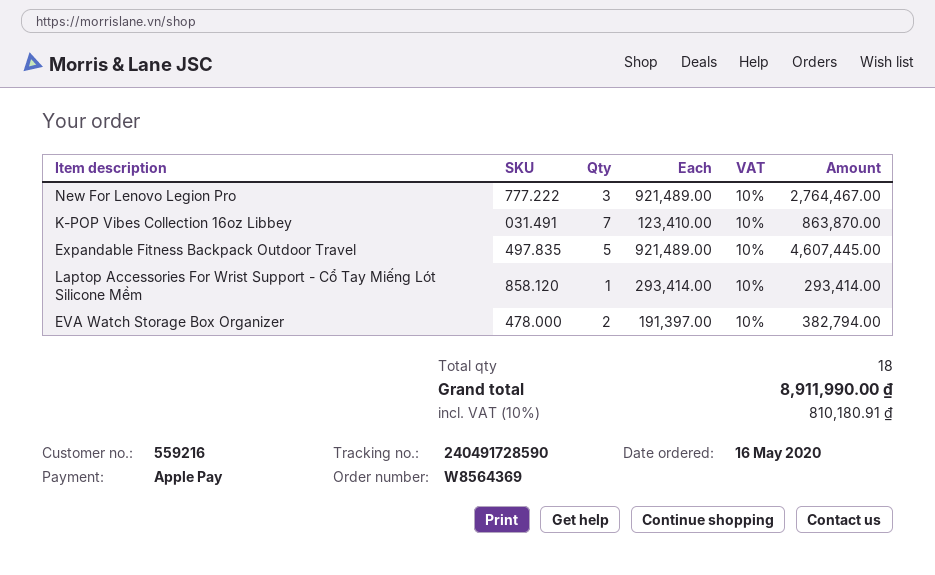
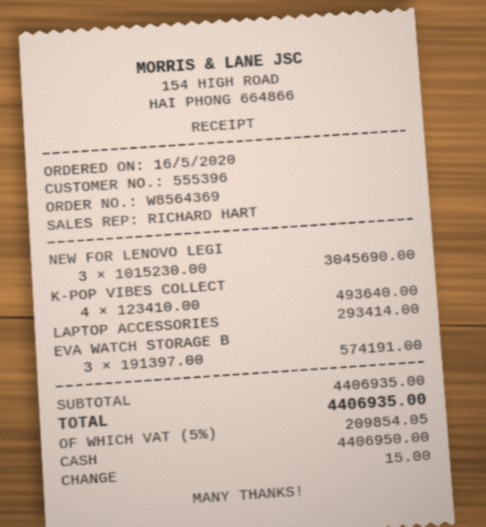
customer number: 559216 -> 555396
payment method: Apple Pay -> cash
New For Lenovo Legion Pro: 3 x 921489.00 = 2764467.00 -> 3 x 1015230.00 = 3045690.00
K-POP Vibes Collection 16oz Libbey: 7 x 123410.00 = 863870.00 -> 4 x 123410.00 = 493640.00
Expandable Fitness Backpack Outdoor Travel: 5 x 921489.00 = 4607445.00 -> none
EVA Watch Storage Box Organizer: 2 x 191397.00 = 382794.00 -> 3 x 191397.00 = 574191.00
tax: 10% = 810180.91 -> 5% = 209854.05
total: 8911990.00 -> 4406935.00

